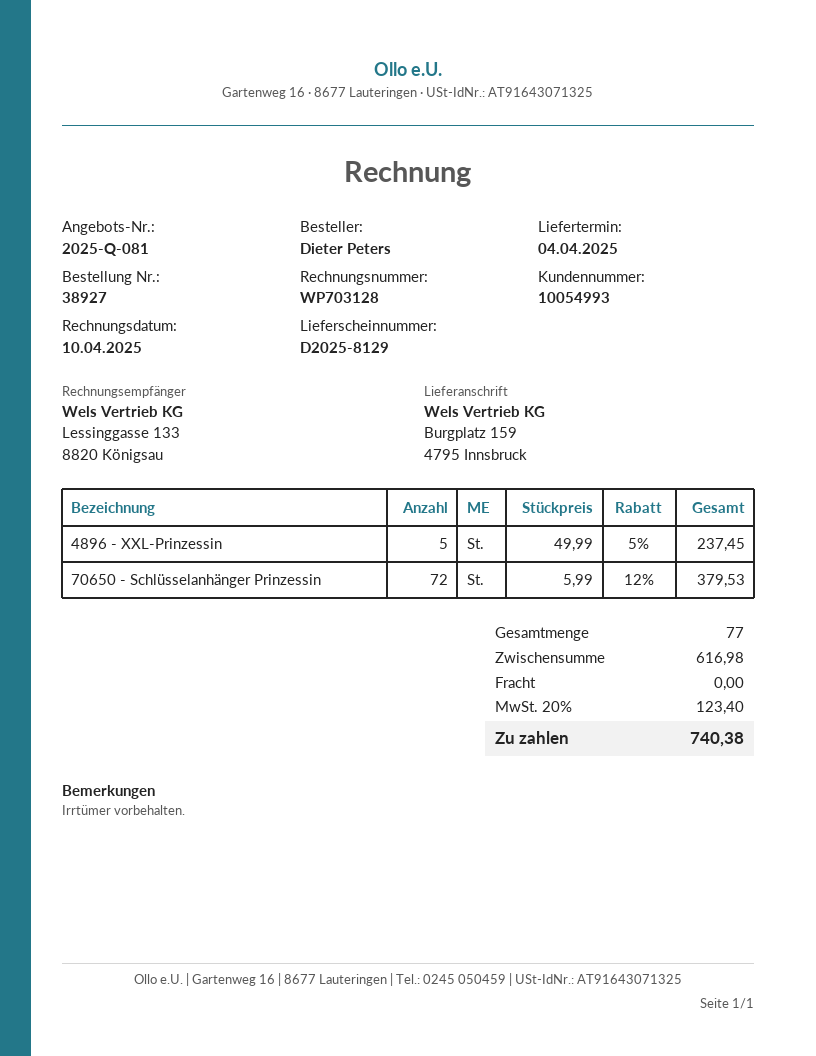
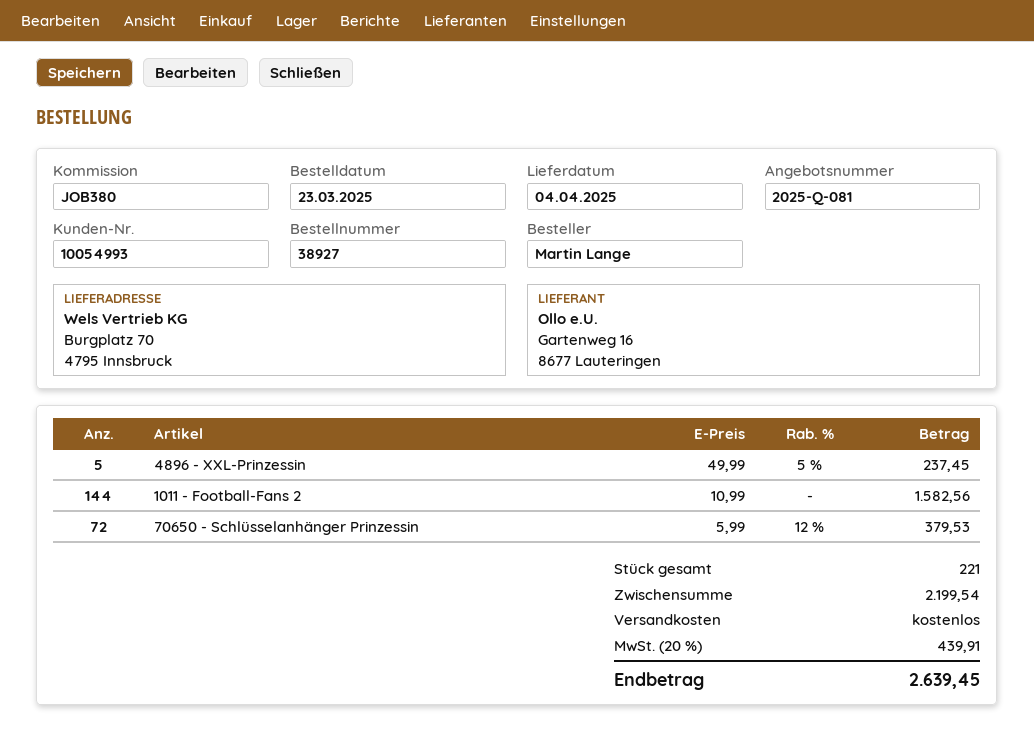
ordered by: Dieter Peters -> Martin Lange
ship to: Burgplatz 159, 4795 Innsbruck -> Burgplatz 70, 4795 Innsbruck
1011 - Football-Fans 2: none -> 144 x 10.99 = 1582.56
total quantity: 77 -> 221
subtotal: 616.98 -> 2199.54
tax: 20% = 123.40 -> 20% = 439.91
total: 740.38 -> 2639.45

